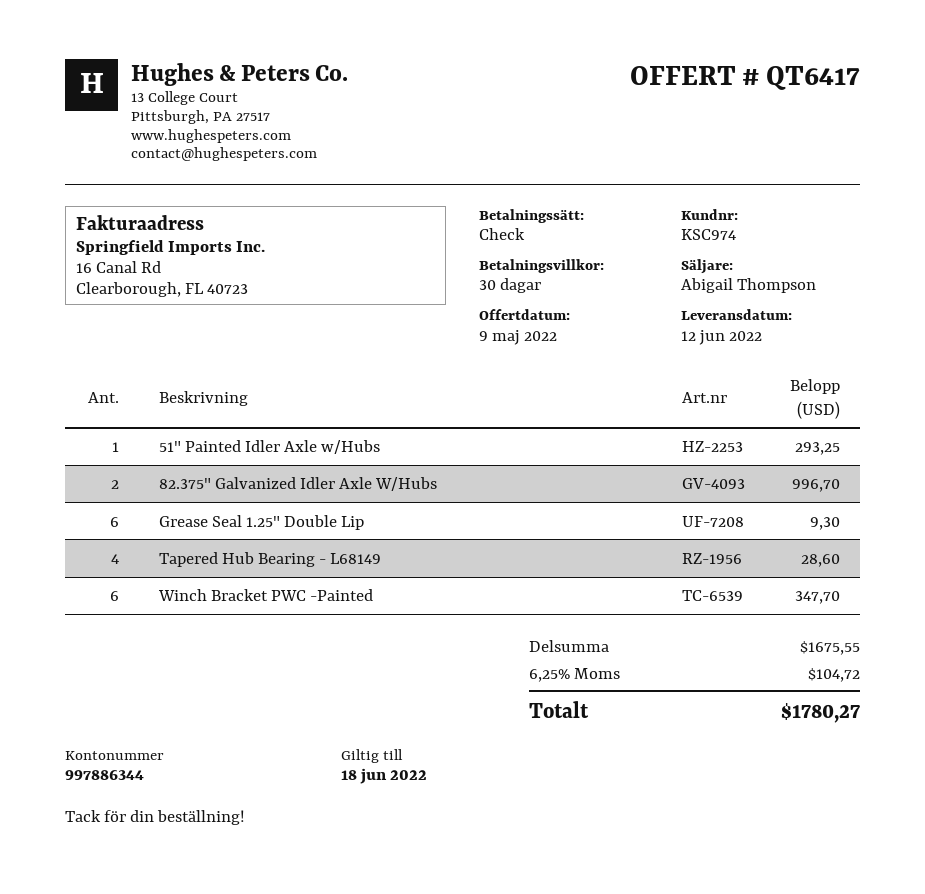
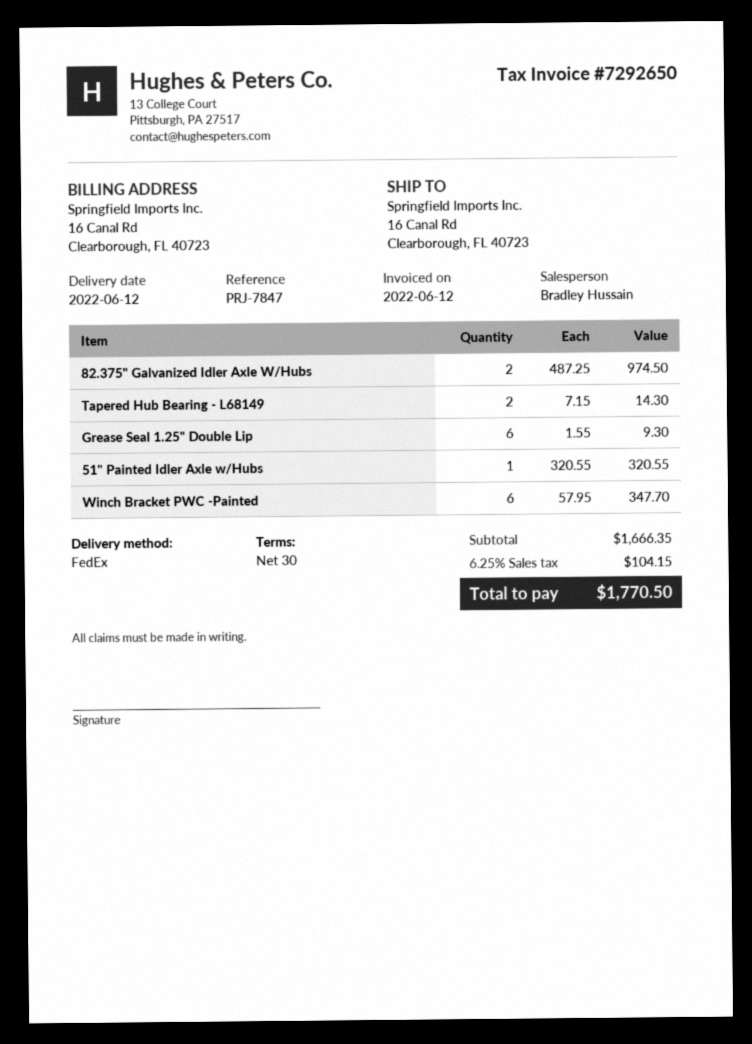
sales rep: Abigail Thompson -> Bradley Hussain
51" Painted Idler Axle w/Hubs: 1 for 293.25 -> 1 for 320.55
82.375" Galvanized Idler Axle W/Hubs: 2 for 996.70 -> 2 for 974.50
Tapered Hub Bearing - L68149: 4 for 28.60 -> 2 for 14.30
subtotal: 1675.55 -> 1666.35
tax: 6.25% = 104.72 -> 6.25% = 104.15
total: 1780.27 -> 1770.50

